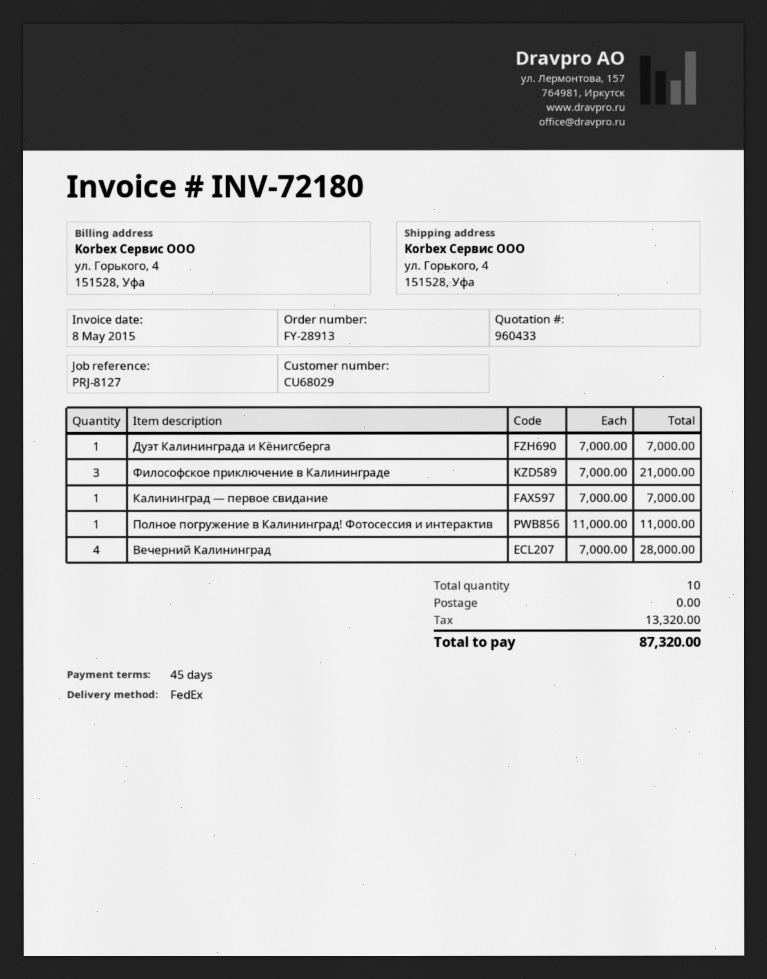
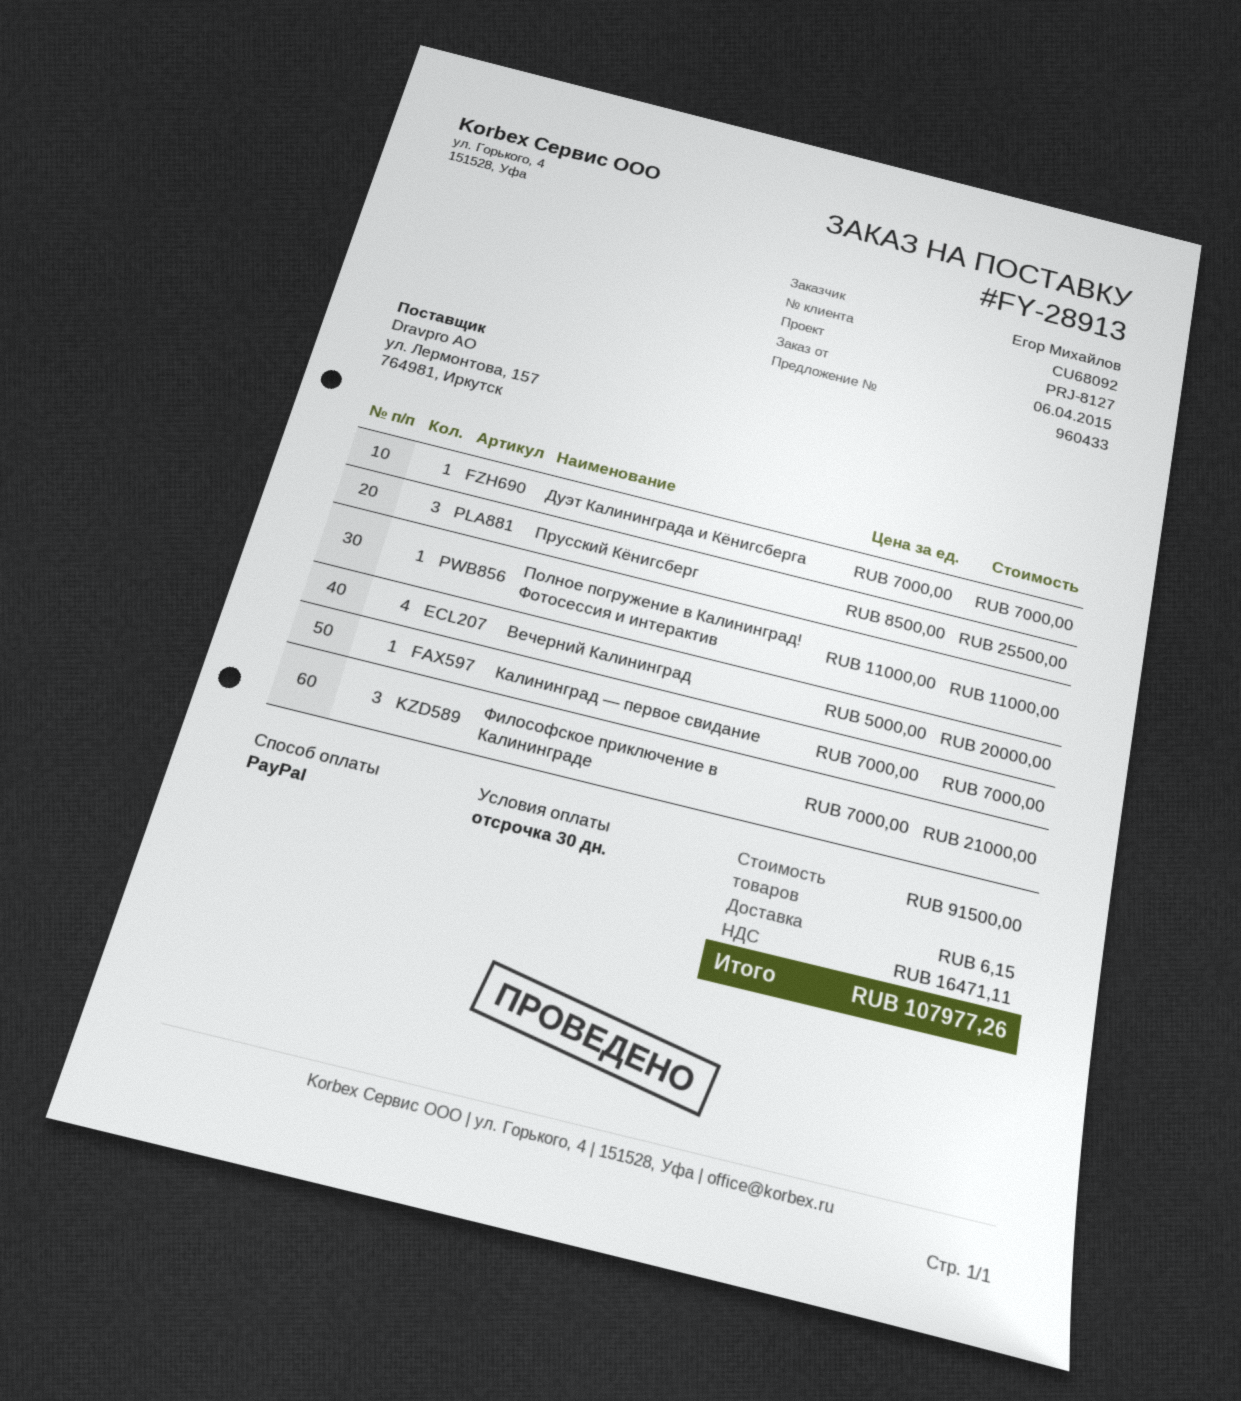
payment terms: 45 days -> 30 days
customer number: CU68029 -> CU68092
Вечерний Калининград: 4 x 7000.00 = 28000.00 -> 4 x 5000.00 = 20000.00
Прусский Кёнигсберг: none -> 3 x 8500.00 = 25500.00
shipping: 0.00 -> 6.15
tax: 13320.00 -> 16471.11
total: 87320.00 -> 107977.26

